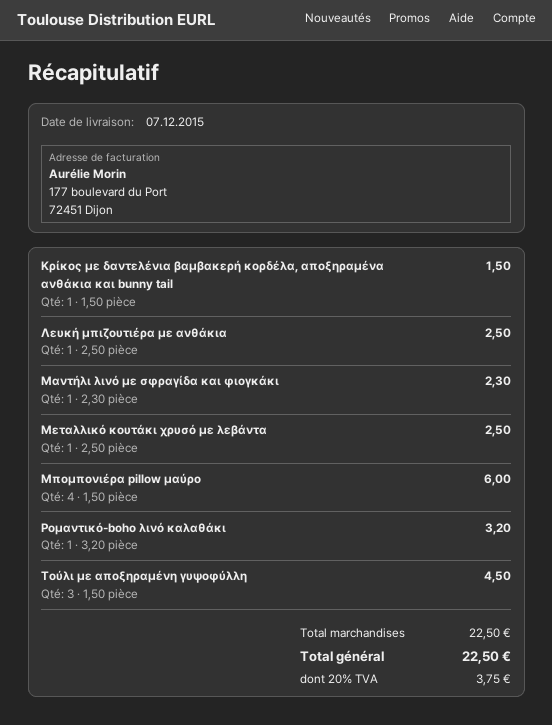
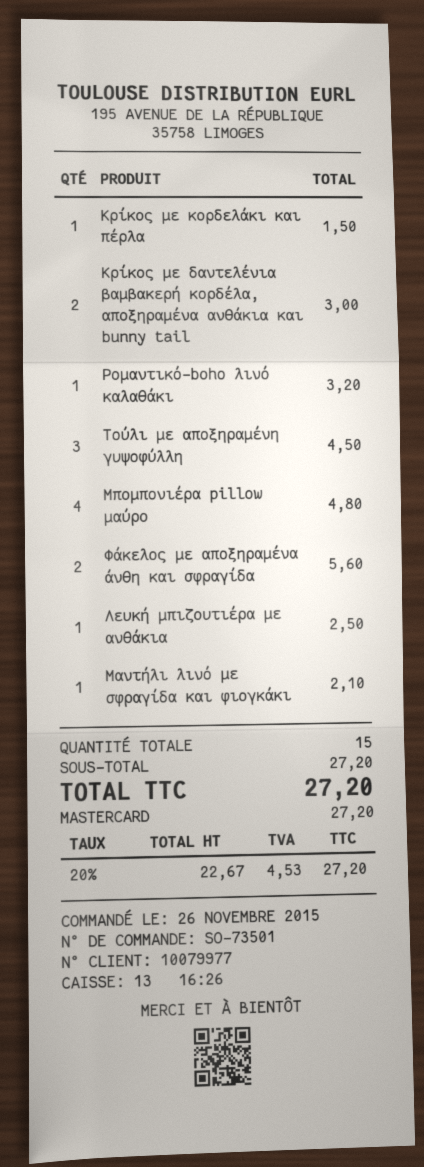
Κρίκος με δαντελένια βαμβακερή κορδέλα, αποξηραμένα ανθάκια και bunny tail: 1 for 1.50 -> 2 for 3.00
Μαντήλι λινό με σφραγίδα και φιογκάκι: 1 for 2.30 -> 1 for 2.10
Μεταλλικό κουτάκι χρυσό με λεβάντα: 1 for 2.50 -> none
Μπομπονιέρα pillow μαύρο: 4 for 6.00 -> 4 for 4.80
Κρίκος με κορδελάκι και πέρλα: none -> 1 for 1.50
Φάκελος με αποξηραμένα άνθη και σφραγίδα: none -> 2 for 5.60
subtotal: 22.50 -> 27.20
tax: 20% = 3.75 -> 20% = 4.53
total: 22.50 -> 27.20

